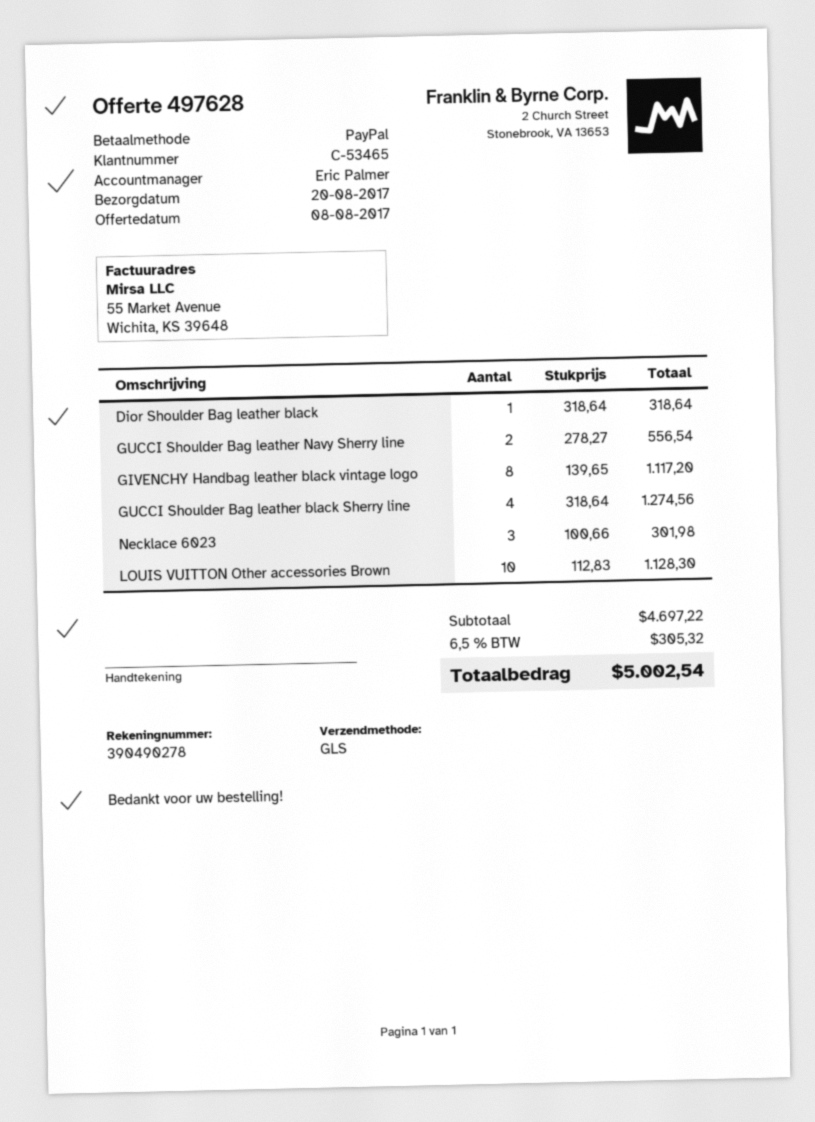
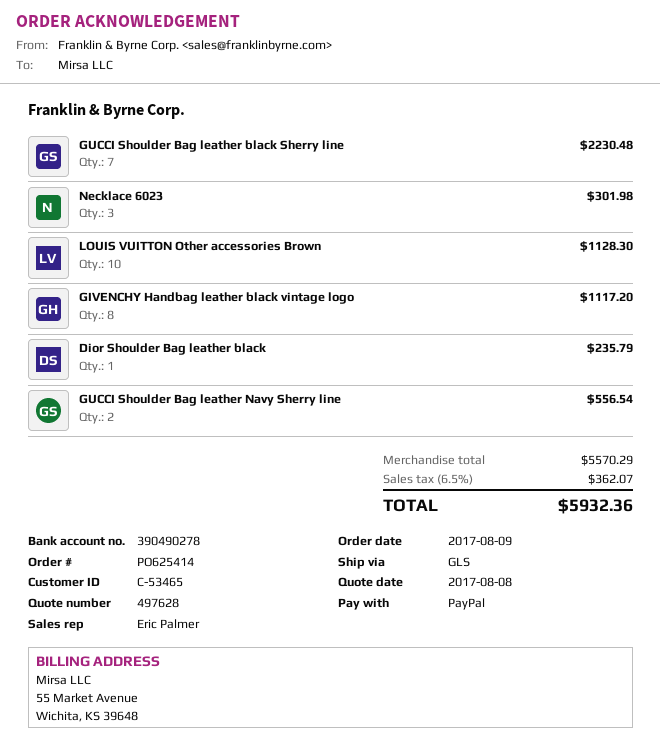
Dior Shoulder Bag leather black: 1 for 318.64 -> 1 for 235.79
GUCCI Shoulder Bag leather black Sherry line: 4 for 1274.56 -> 7 for 2230.48
subtotal: 4697.22 -> 5570.29
tax: 6.5% = 305.32 -> 6.5% = 362.07
total: 5002.54 -> 5932.36

